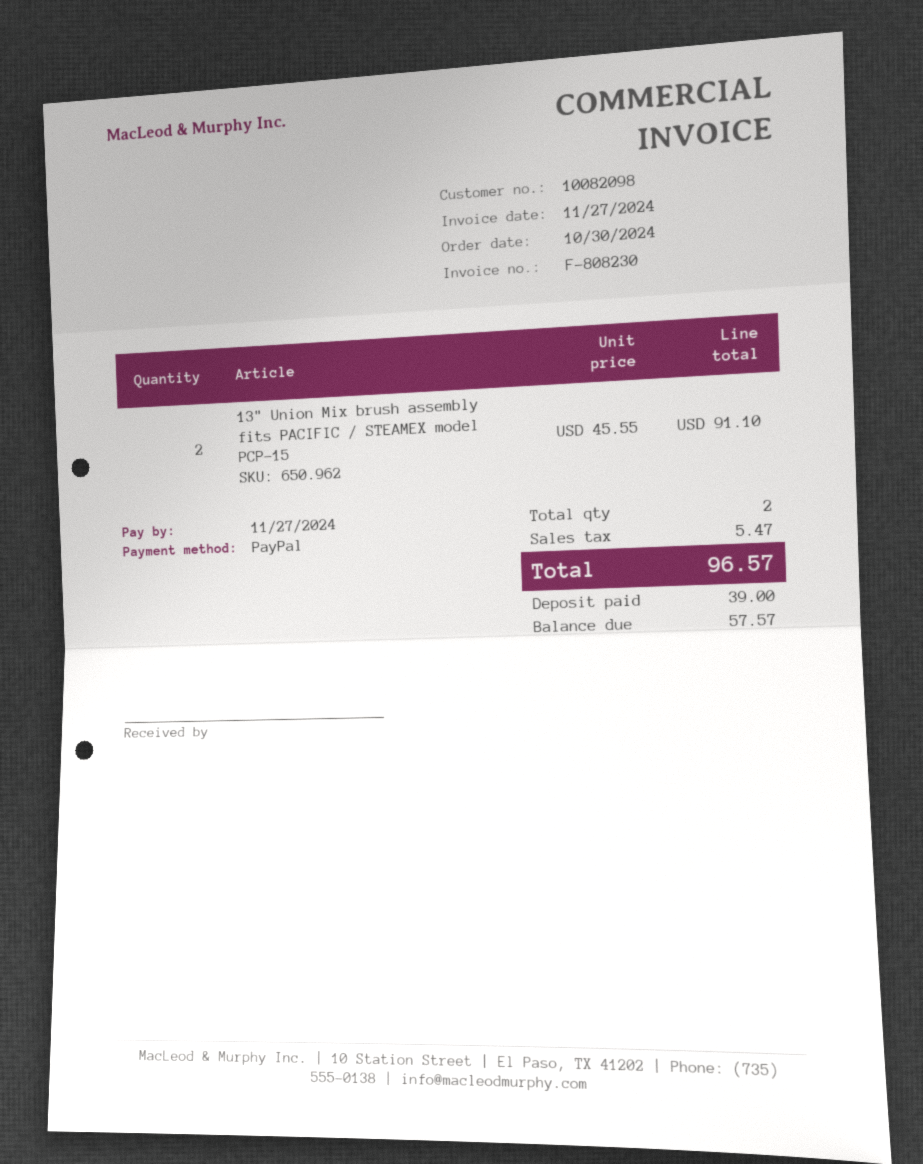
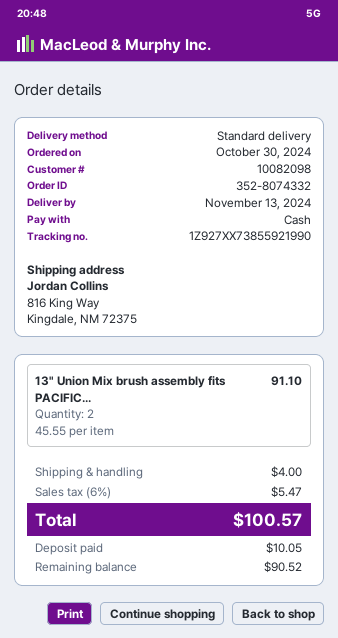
payment method: PayPal -> cash
shipping: none -> 4.00
total: 96.57 -> 100.57
deposit: 39.00 -> 10.05
balance: 57.57 -> 90.52

